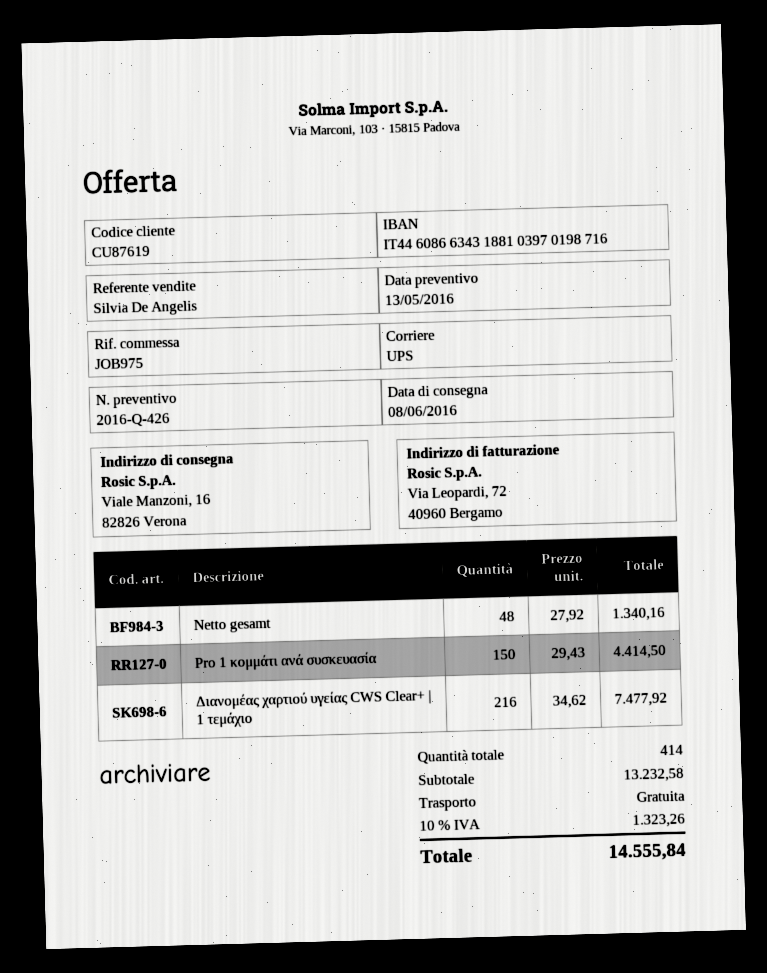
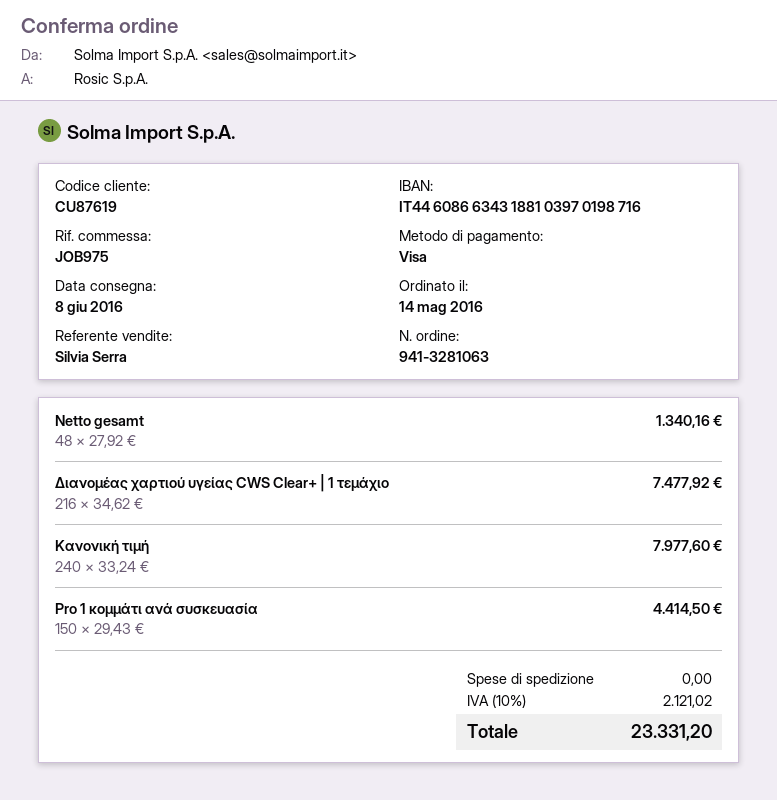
sales rep: Silvia De Angelis -> Silvia Serra
Κανονική τιμή: none -> 240 x 33.24 = 7977.60
tax: 10% = 1323.26 -> 10% = 2121.02
total: 14555.84 -> 23331.20

